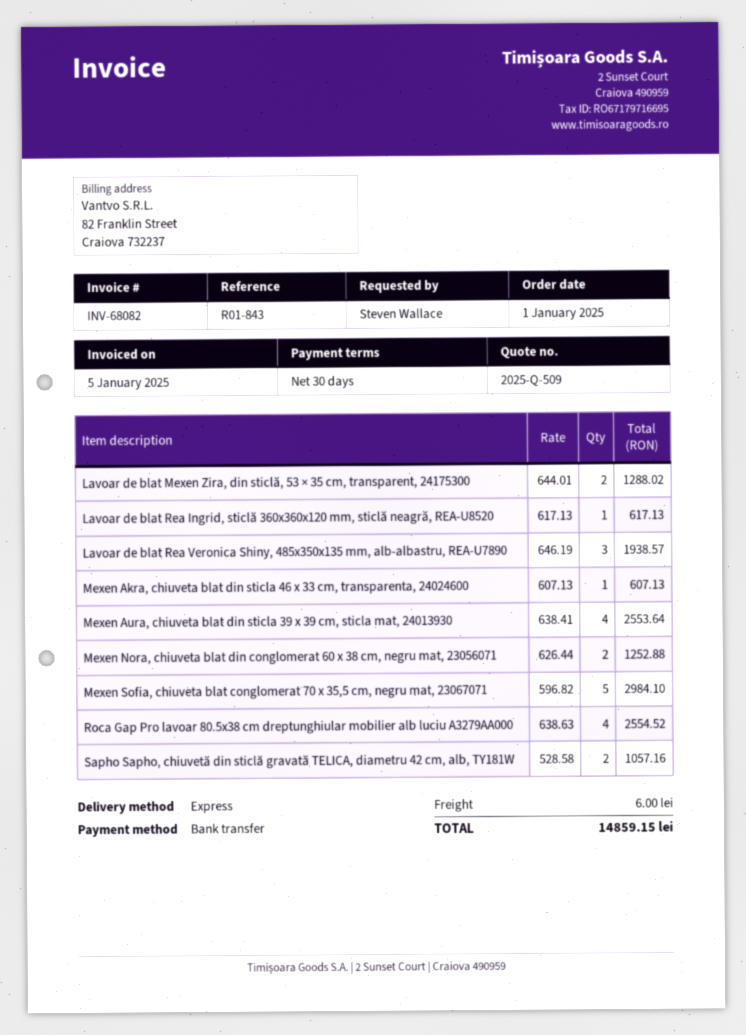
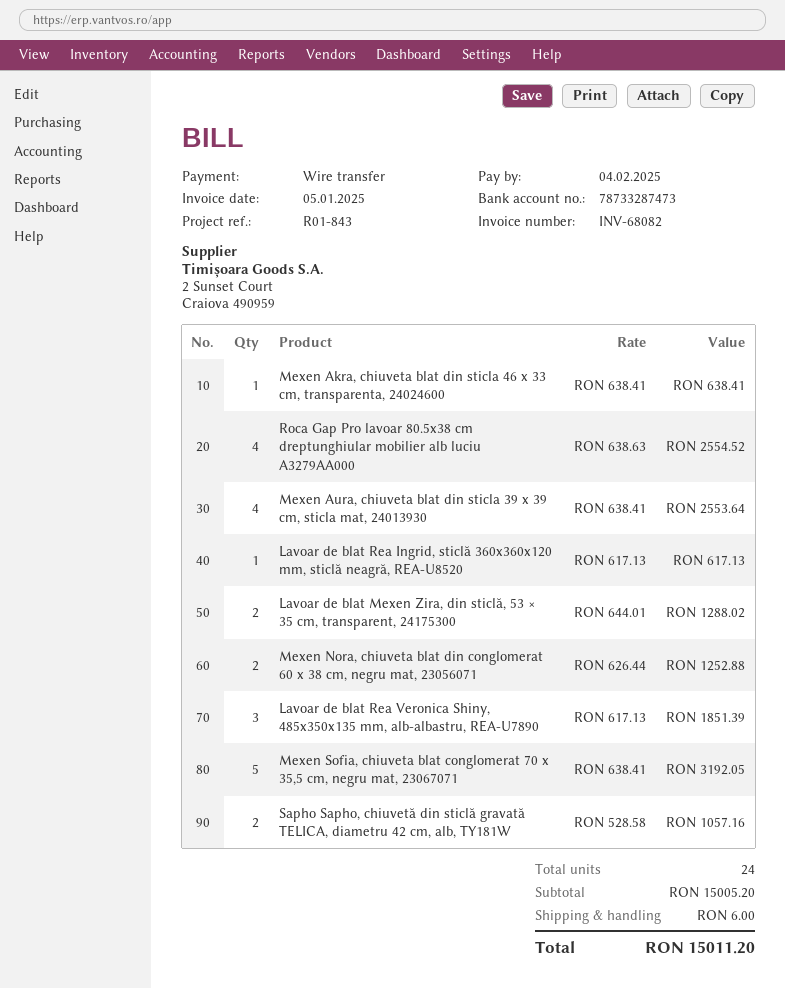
Lavoar de blat Rea Veronica Shiny, 485x350x135 mm, alb-albastru, REA-U7890: 3 x 646.19 = 1938.57 -> 3 x 617.13 = 1851.39
Mexen Akra, chiuveta blat din sticla 46 x 33 cm, transparenta, 24024600: 1 x 607.13 = 607.13 -> 1 x 638.41 = 638.41
Mexen Sofia, chiuveta blat conglomerat 70 x 35,5 cm, negru mat, 23067071: 5 x 596.82 = 2984.10 -> 5 x 638.41 = 3192.05
total: 14859.15 -> 15011.20

